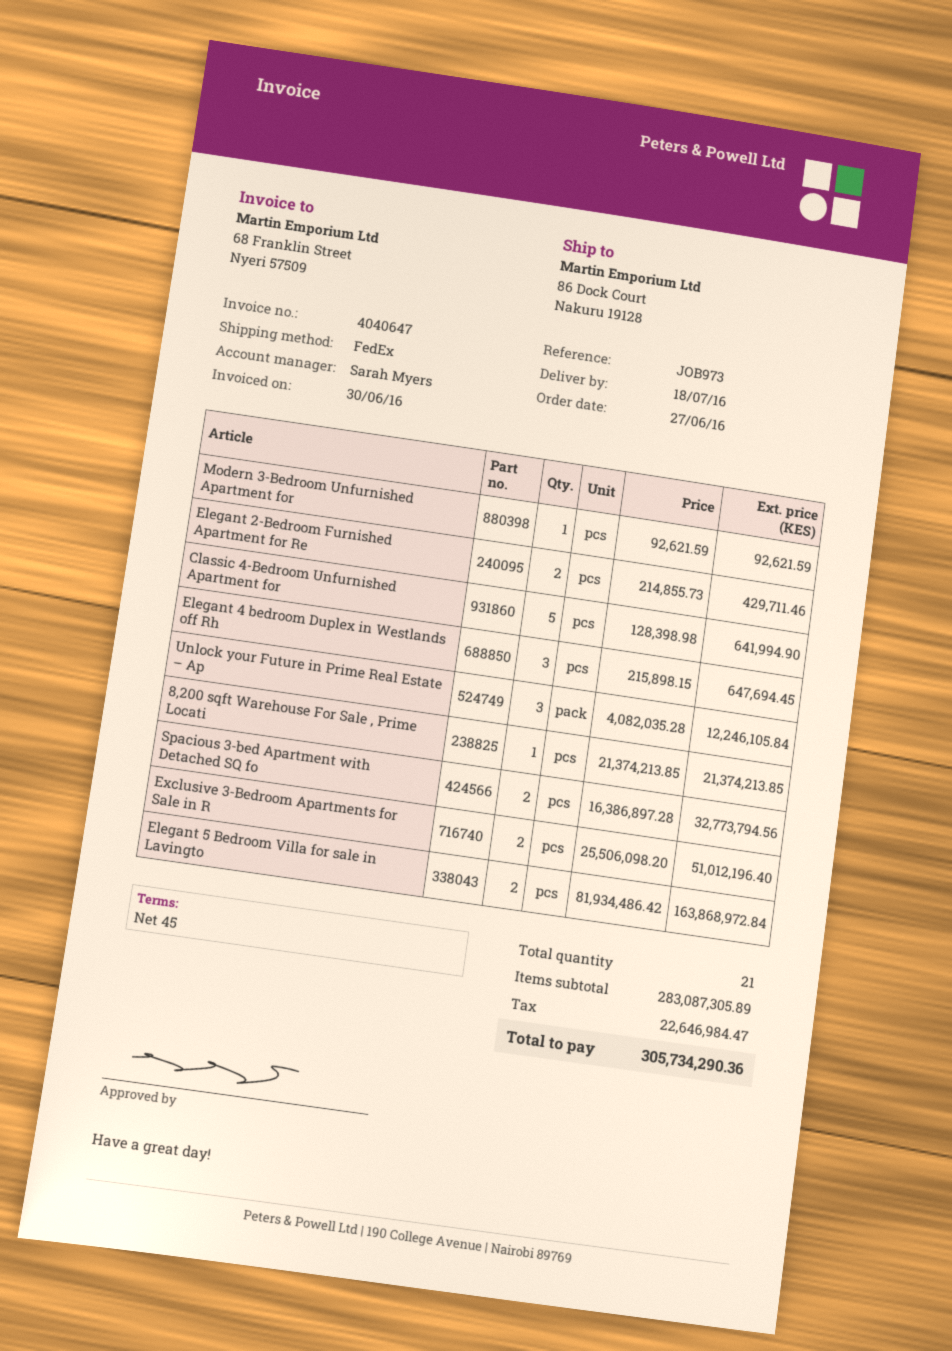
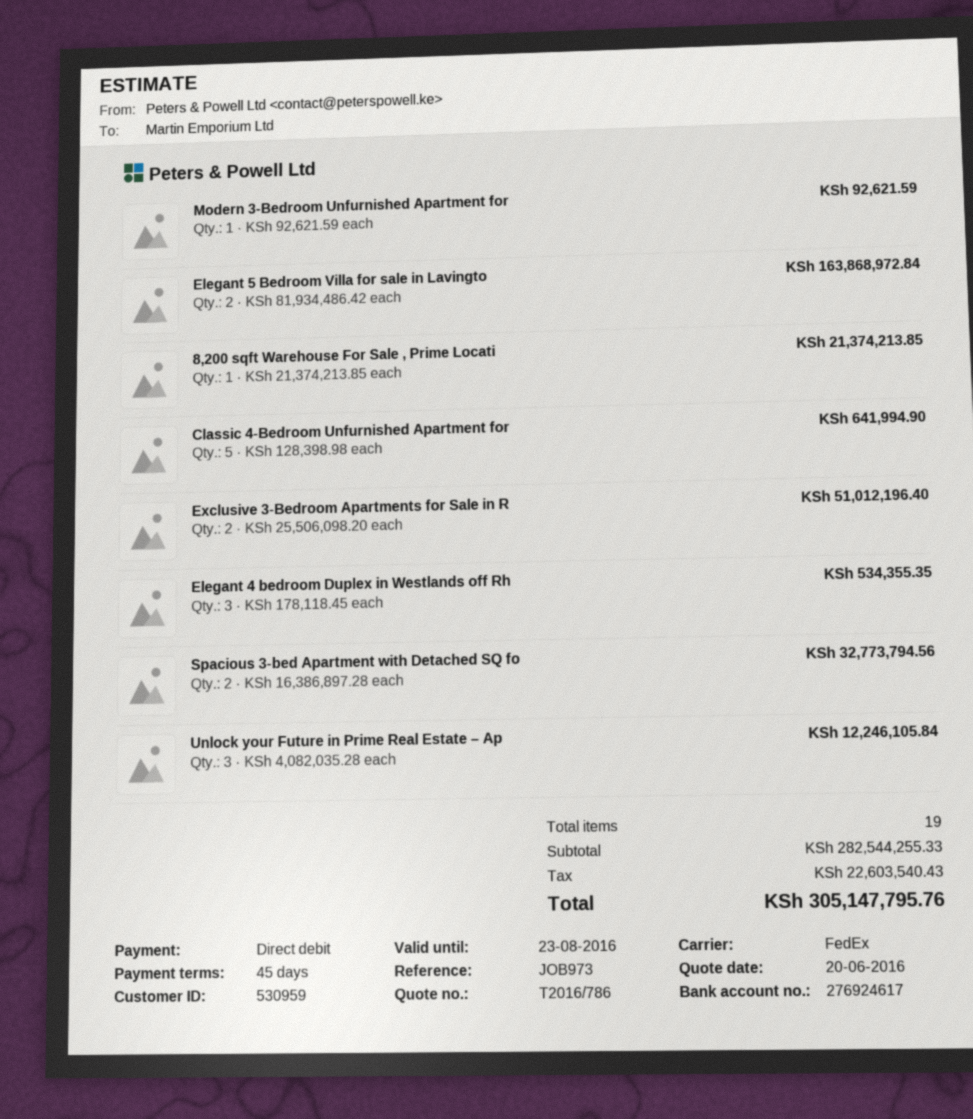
Elegant 2-Bedroom Furnished Apartment for Re: 2 x 214855.73 = 429711.46 -> none
Elegant 4 bedroom Duplex in Westlands off Rh: 3 x 215898.15 = 647694.45 -> 3 x 178118.45 = 534355.35
total quantity: 21 -> 19
subtotal: 283087305.89 -> 282544255.33
tax: 22646984.47 -> 22603540.43
total: 305734290.36 -> 305147795.76

